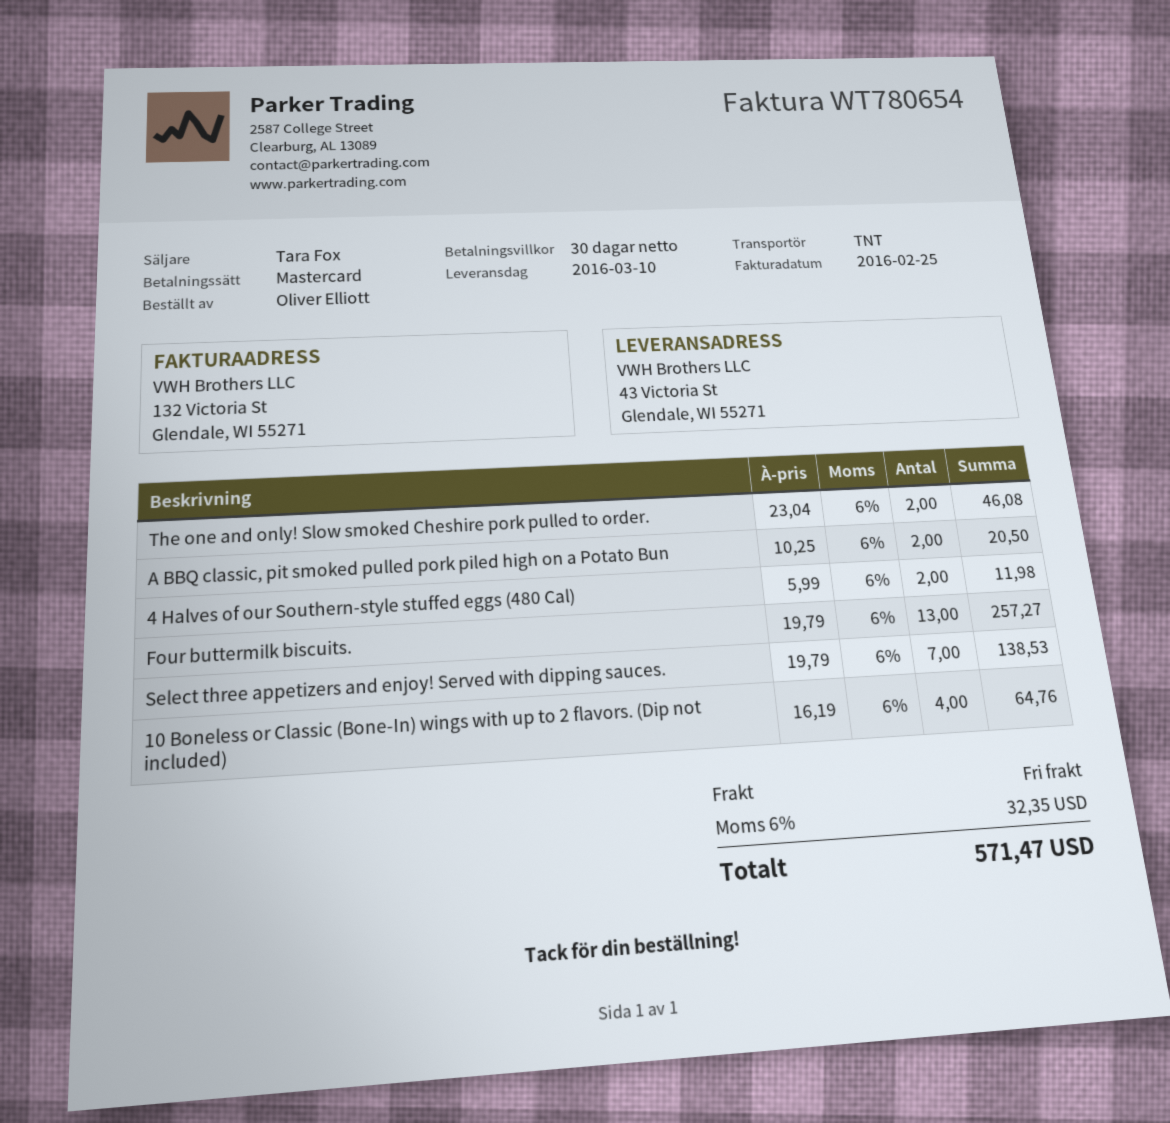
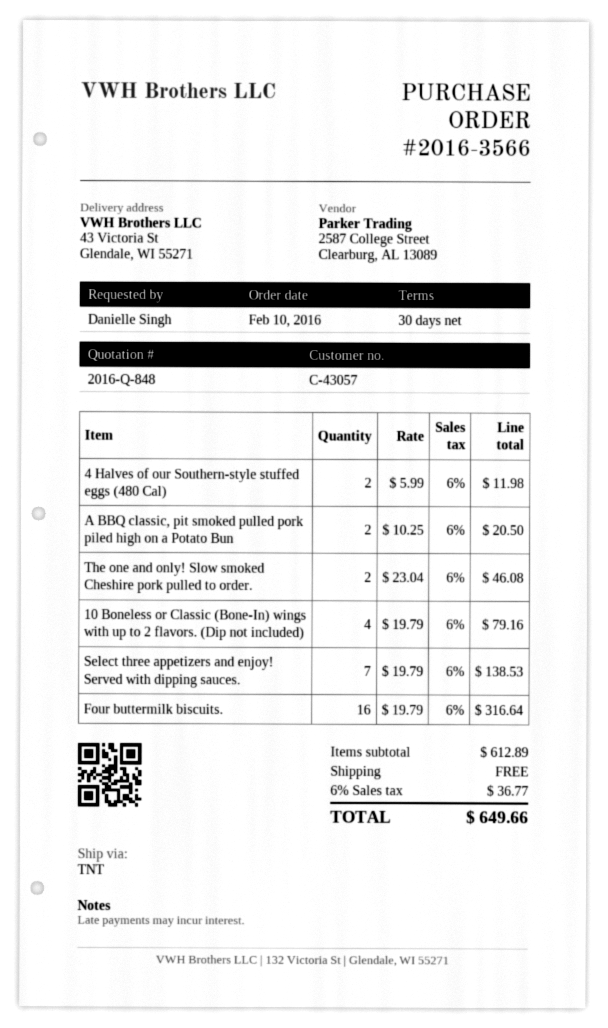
ordered by: Oliver Elliott -> Danielle Singh
Four buttermilk biscuits.: 13 x 19.79 = 257.27 -> 16 x 19.79 = 316.64
10 Boneless or Classic (Bone-In) wings with up to 2 flavors. (Dip not included): 4 x 16.19 = 64.76 -> 4 x 19.79 = 79.16
tax: 6% = 32.35 -> 6% = 36.77
total: 571.47 -> 649.66

